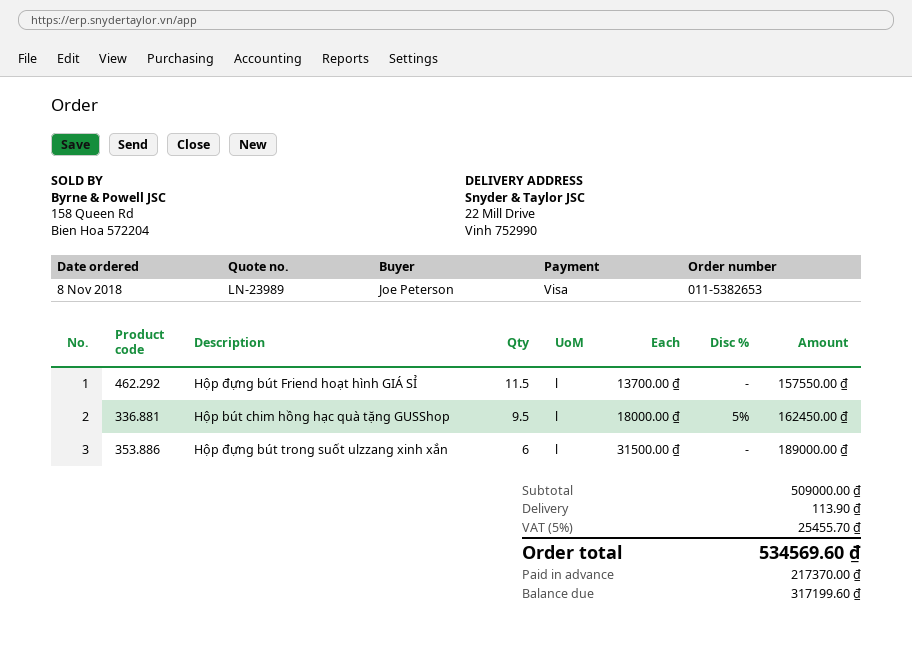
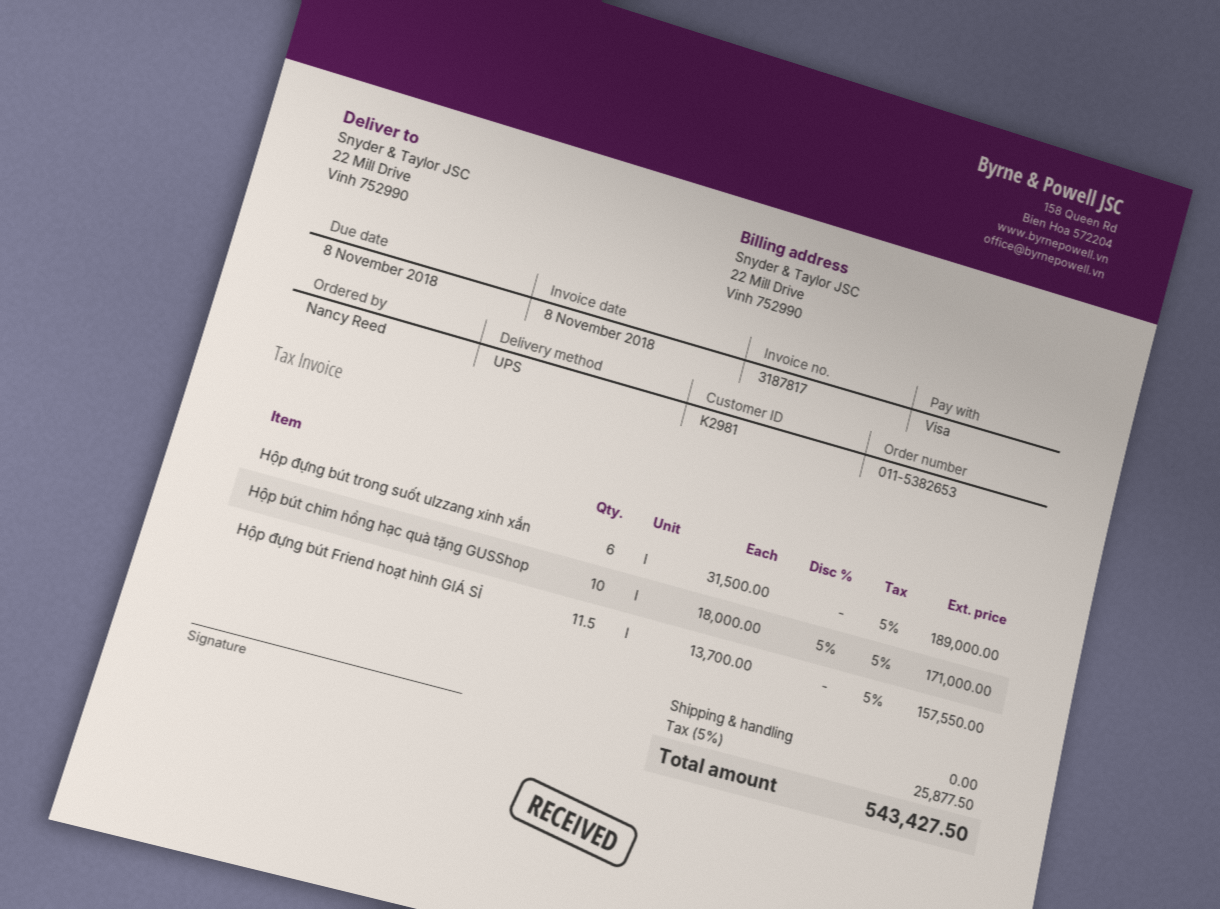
ordered by: Joe Peterson -> Nancy Reed
Hộp bút chim hồng hạc quà tặng GUSShop: 9.5 x 18000.00 - 5% = 162450.00 -> 10 x 18000.00 - 5% = 171000.00
shipping: 113.90 -> 0.00
tax: 5% = 25455.70 -> 5% = 25877.50
total: 534569.60 -> 543427.50

